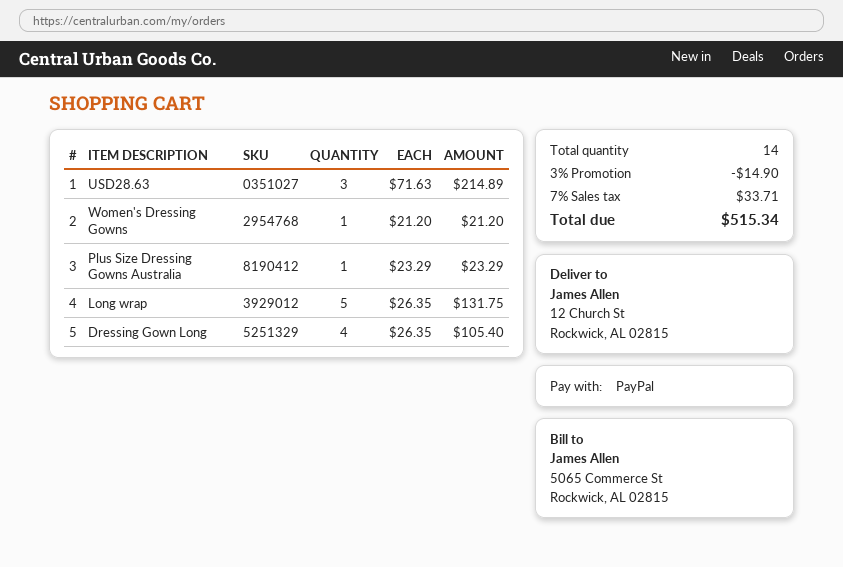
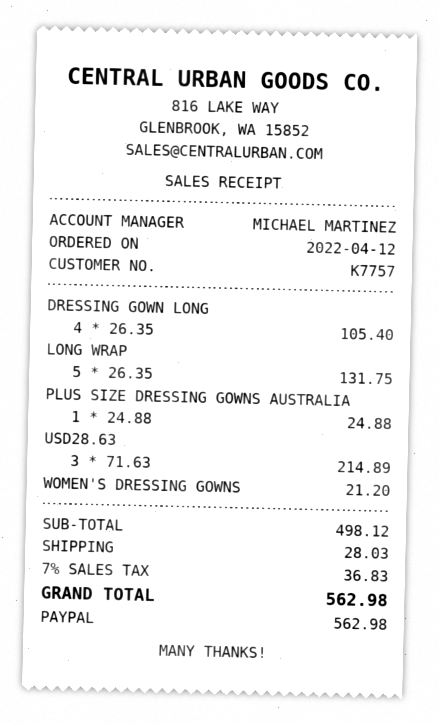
Plus Size Dressing Gowns Australia: 1 x 23.29 = 23.29 -> 1 x 24.88 = 24.88
discount: 3% = 14.90 -> none
shipping: none -> 28.03
tax: 7% = 33.71 -> 7% = 36.83
total: 515.34 -> 562.98

